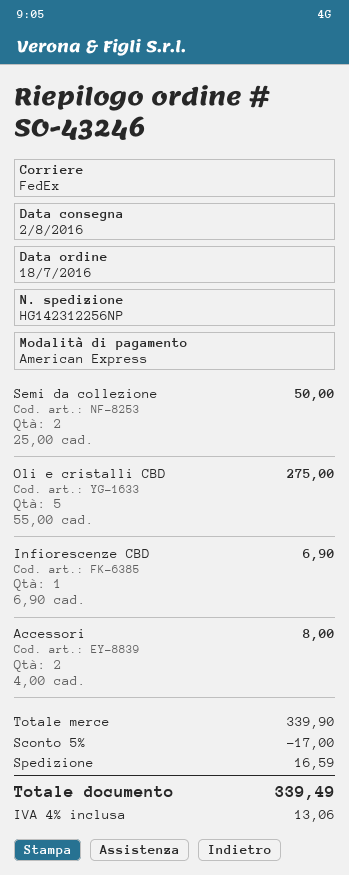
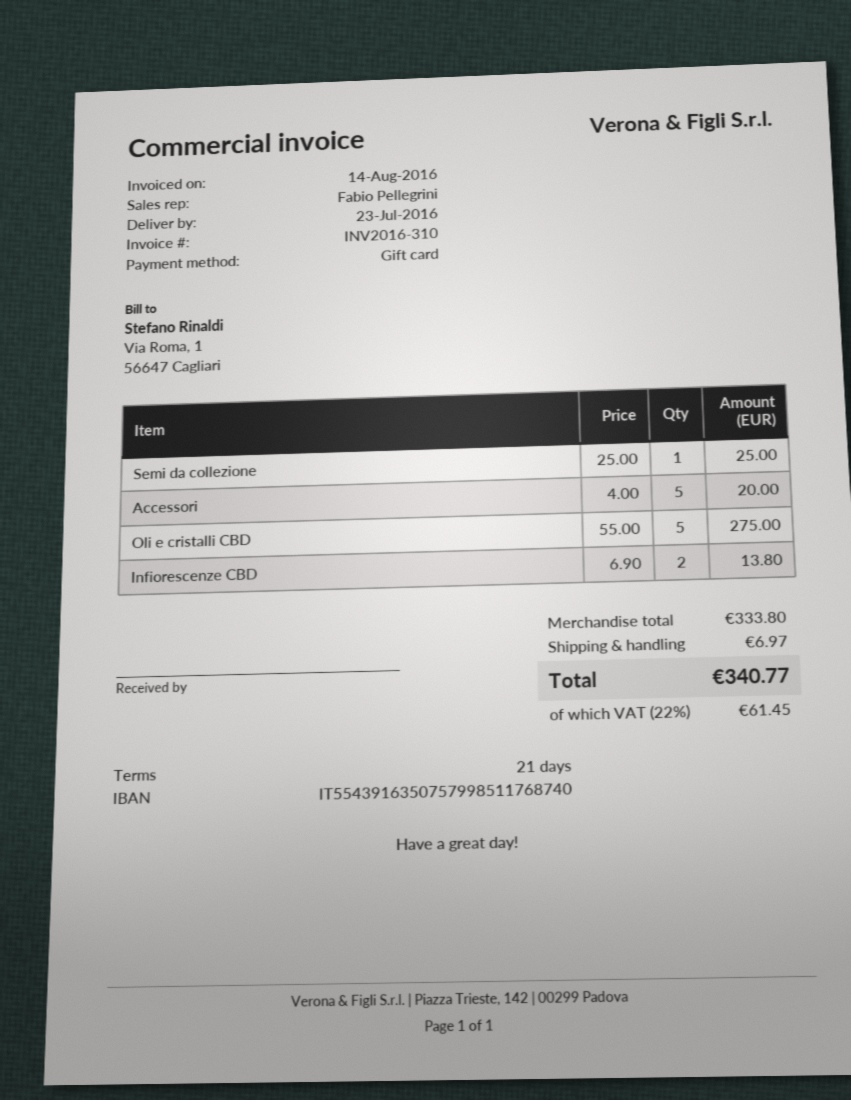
delivery date: 2016-08-02 -> 2016-07-23
payment method: American Express -> gift card
Semi da collezione: 2 x 25.00 = 50.00 -> 1 x 25.00 = 25.00
Infiorescenze CBD: 1 x 6.90 = 6.90 -> 2 x 6.90 = 13.80
Accessori: 2 x 4.00 = 8.00 -> 5 x 4.00 = 20.00
subtotal: 339.90 -> 333.80
discount: 5% = 17.00 -> none
shipping: 16.59 -> 6.97
tax: 4% = 13.06 -> 22% = 61.45
total: 339.49 -> 340.77

